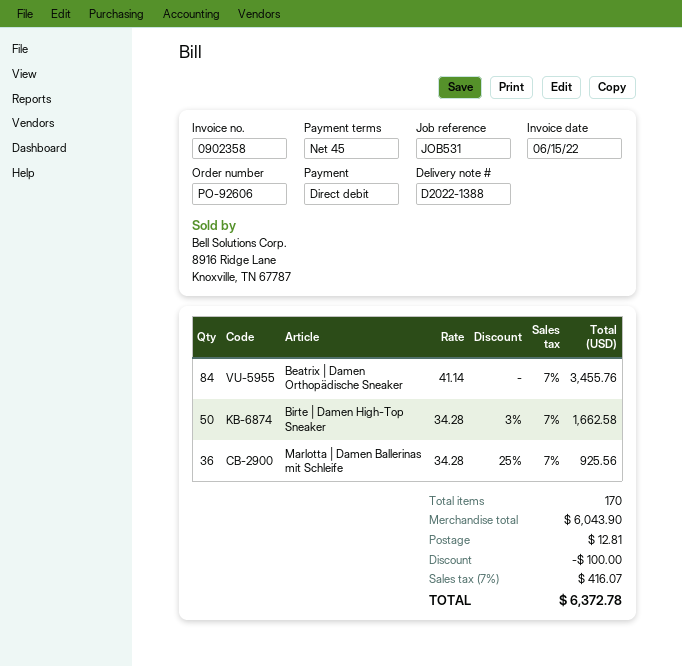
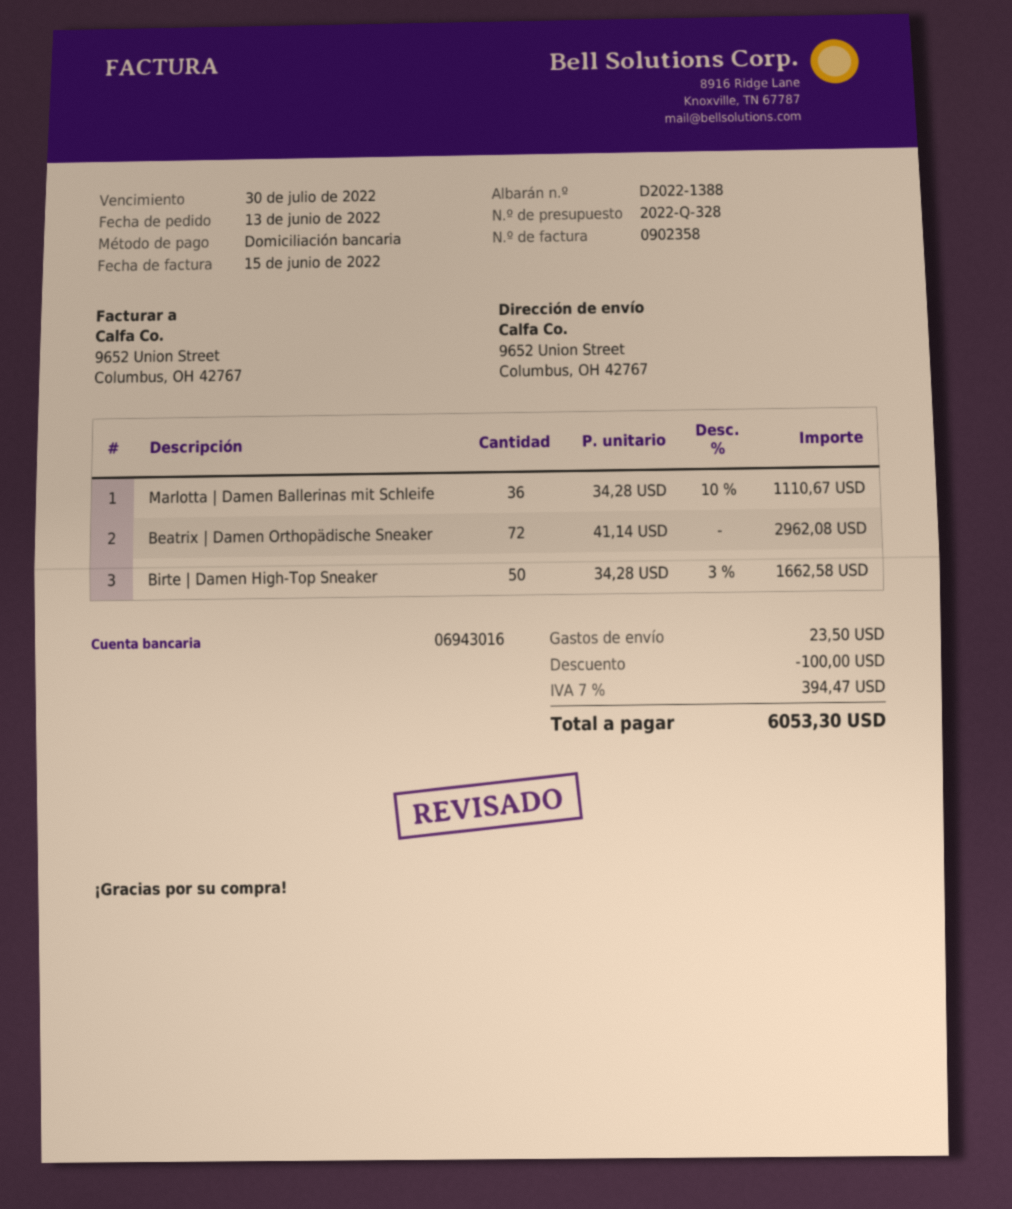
Beatrix | Damen Orthopädische Sneaker: 84 x 41.14 = 3455.76 -> 72 x 41.14 = 2962.08
Marlotta | Damen Ballerinas mit Schleife: 36 x 34.28 - 25% = 925.56 -> 36 x 34.28 - 10% = 1110.67
shipping: 12.81 -> 23.50
tax: 7% = 416.07 -> 7% = 394.47
total: 6372.78 -> 6053.30

